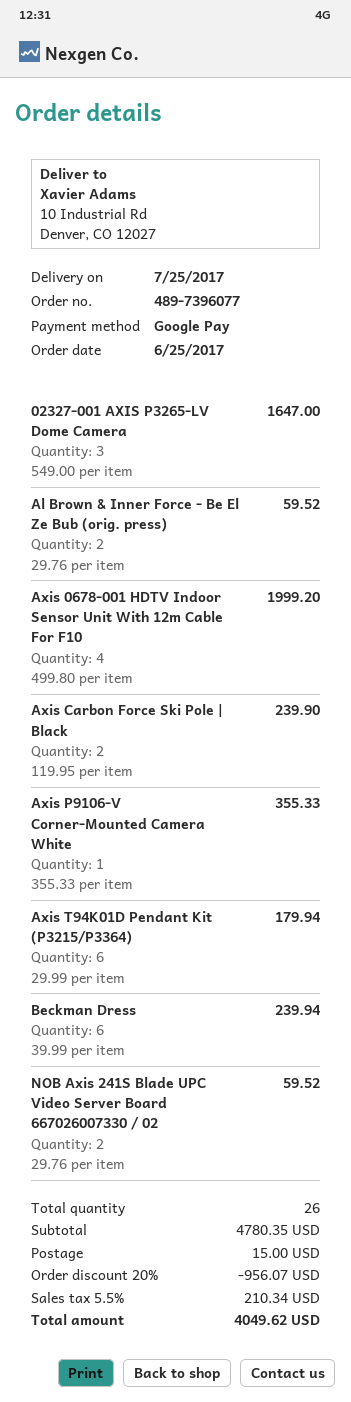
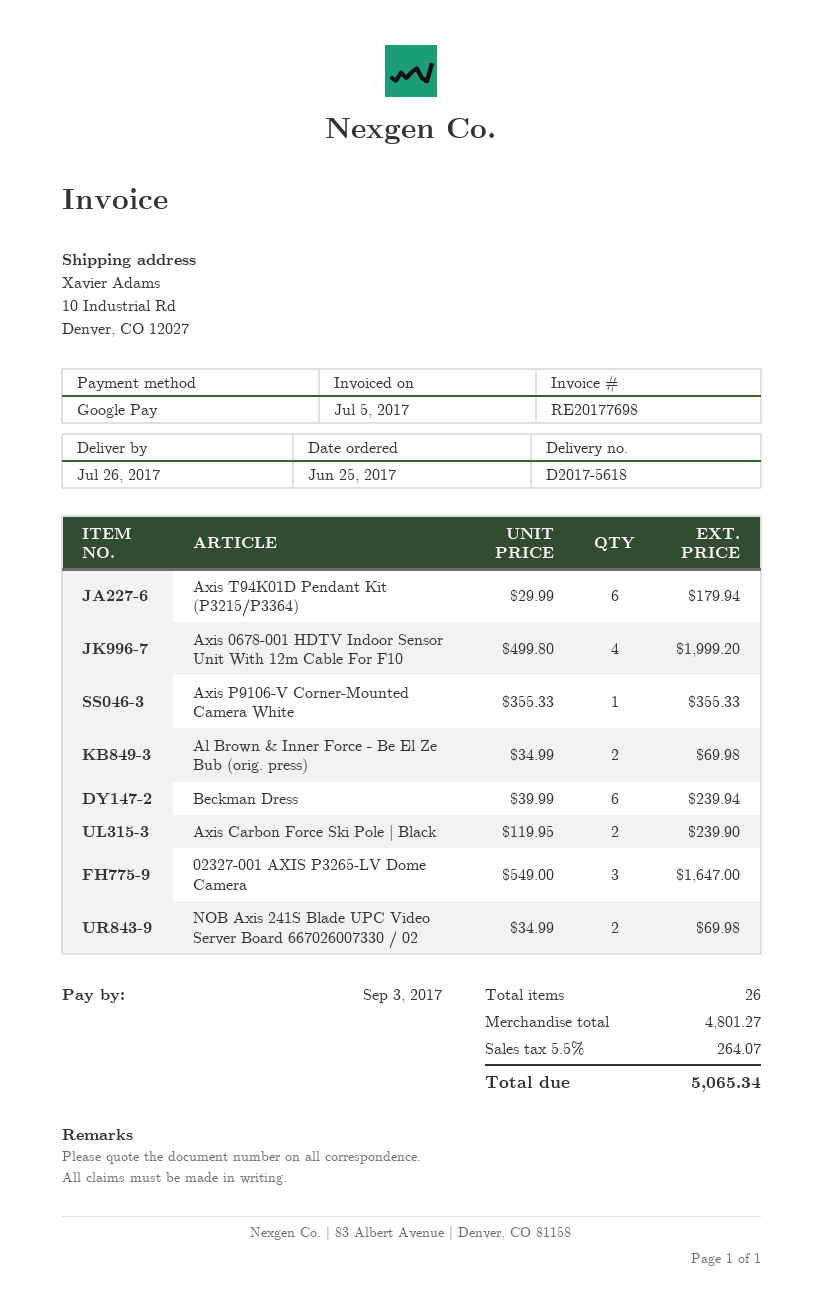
delivery date: 2017-07-25 -> 2017-07-26
Al Brown & Inner Force - Be El Ze Bub (orig. press): 2 x 29.76 = 59.52 -> 2 x 34.99 = 69.98
NOB Axis 241S Blade UPC Video Server Board 667026007330 / 02: 2 x 29.76 = 59.52 -> 2 x 34.99 = 69.98
subtotal: 4780.35 -> 4801.27
discount: 20% = 956.07 -> none
shipping: 15.00 -> none
tax: 5.5% = 210.34 -> 5.5% = 264.07
total: 4049.62 -> 5065.34

